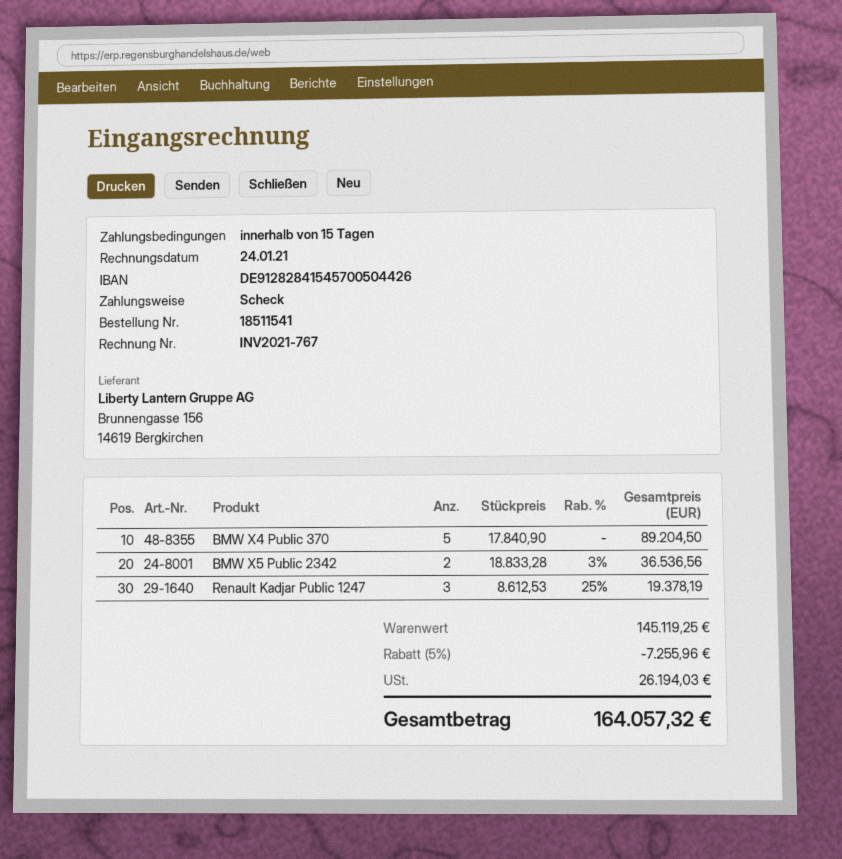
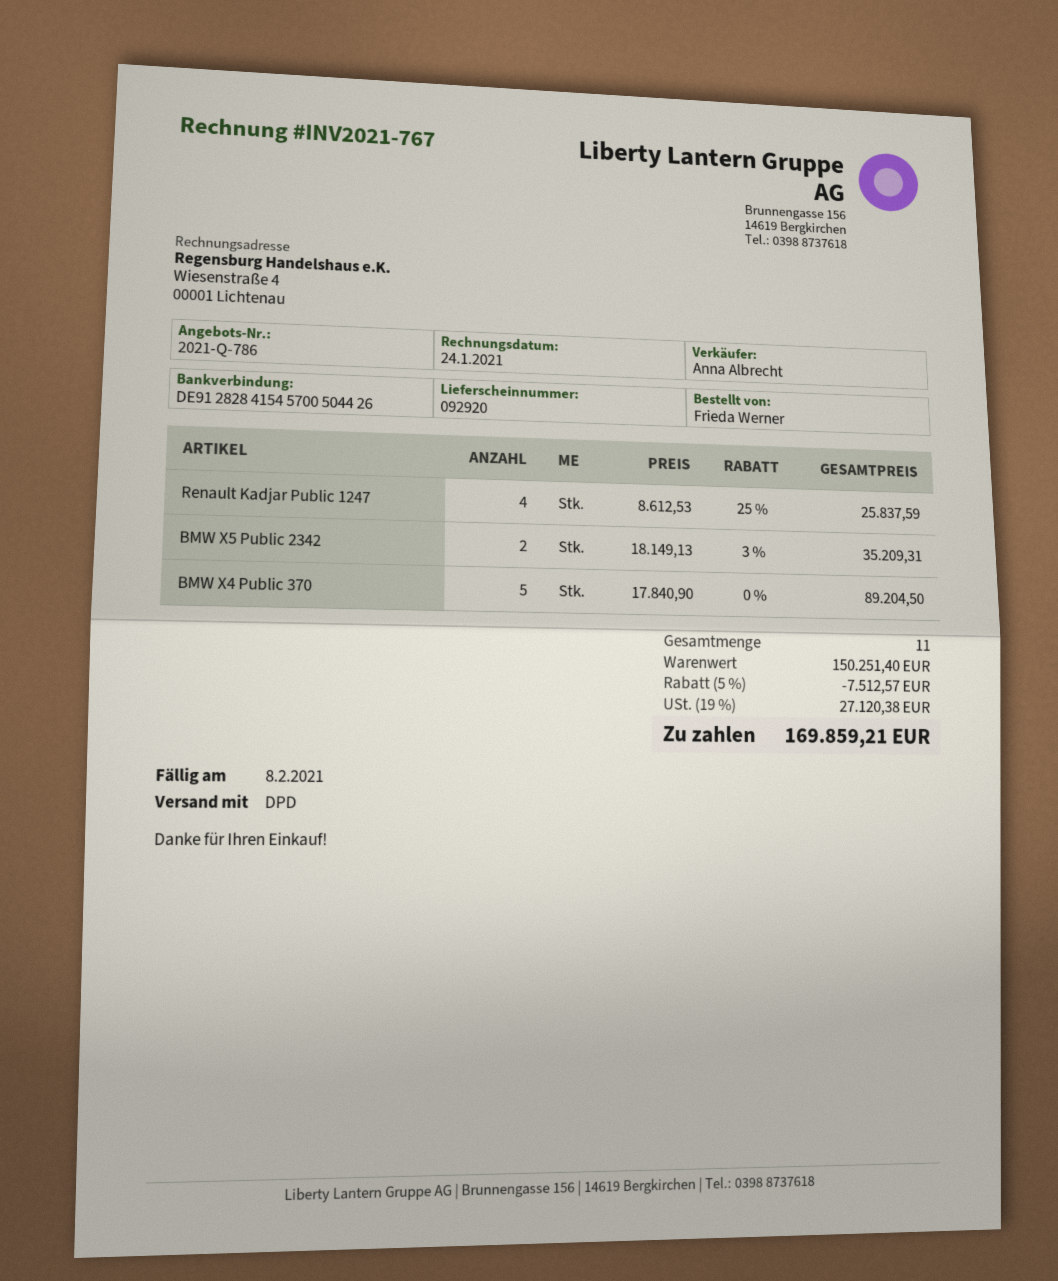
BMW X5 Public 2342: 2 x 18833.28 - 3% = 36536.56 -> 2 x 18149.13 - 3% = 35209.31
Renault Kadjar Public 1247: 3 x 8612.53 - 25% = 19378.19 -> 4 x 8612.53 - 25% = 25837.59
subtotal: 145119.25 -> 150251.40
discount: 5% = 7255.96 -> 5% = 7512.57
tax: 26194.03 -> 27120.38
total: 164057.32 -> 169859.21

